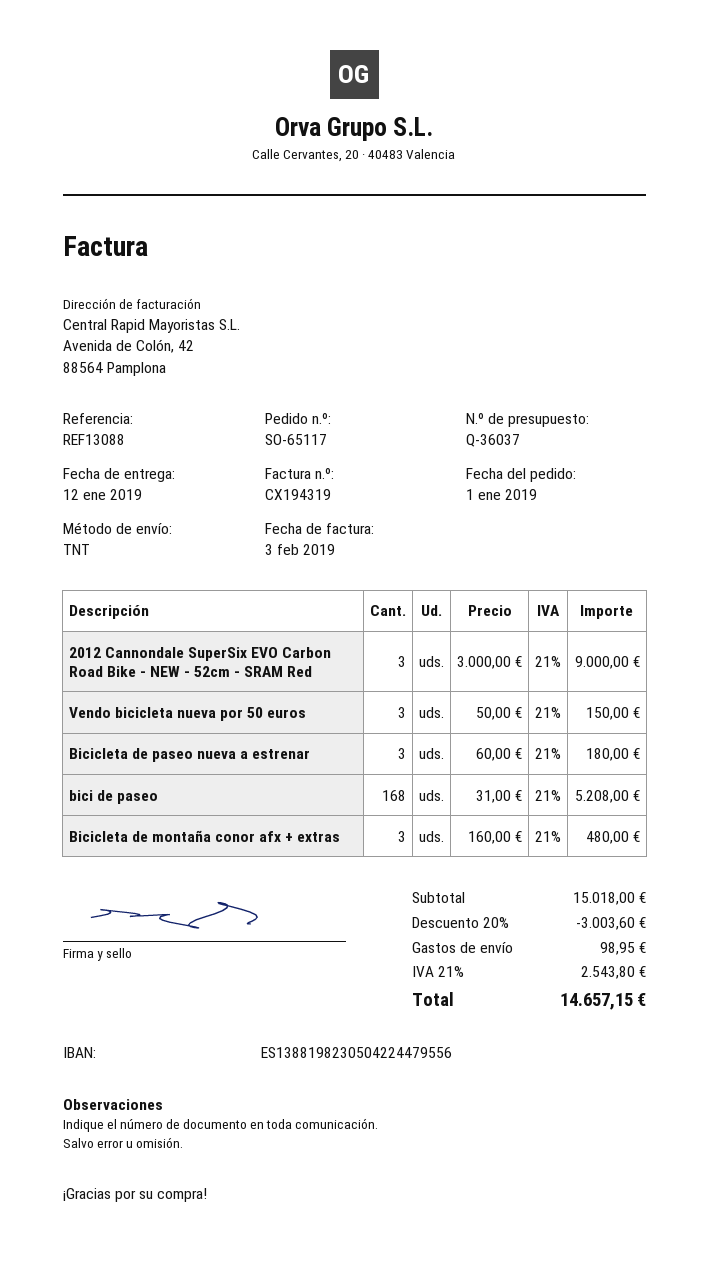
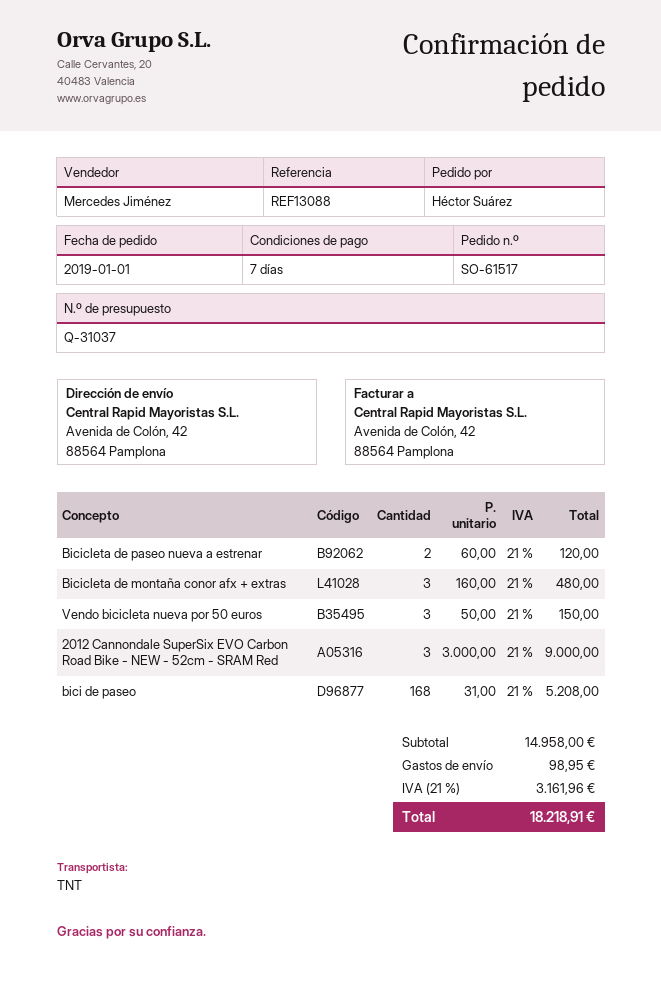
quote number: Q-36037 -> Q-31037
order number: SO-65117 -> SO-61517
Bicicleta de paseo nueva a estrenar: 3 x 60.00 = 180.00 -> 2 x 60.00 = 120.00
subtotal: 15018.00 -> 14958.00
discount: 20% = 3003.60 -> none
tax: 21% = 2543.80 -> 21% = 3161.96
total: 14657.15 -> 18218.91

